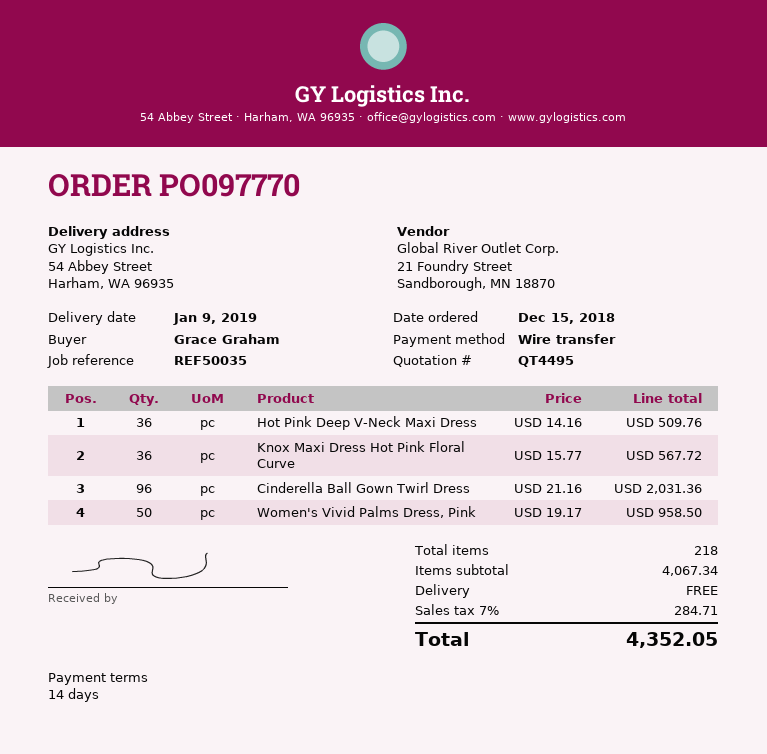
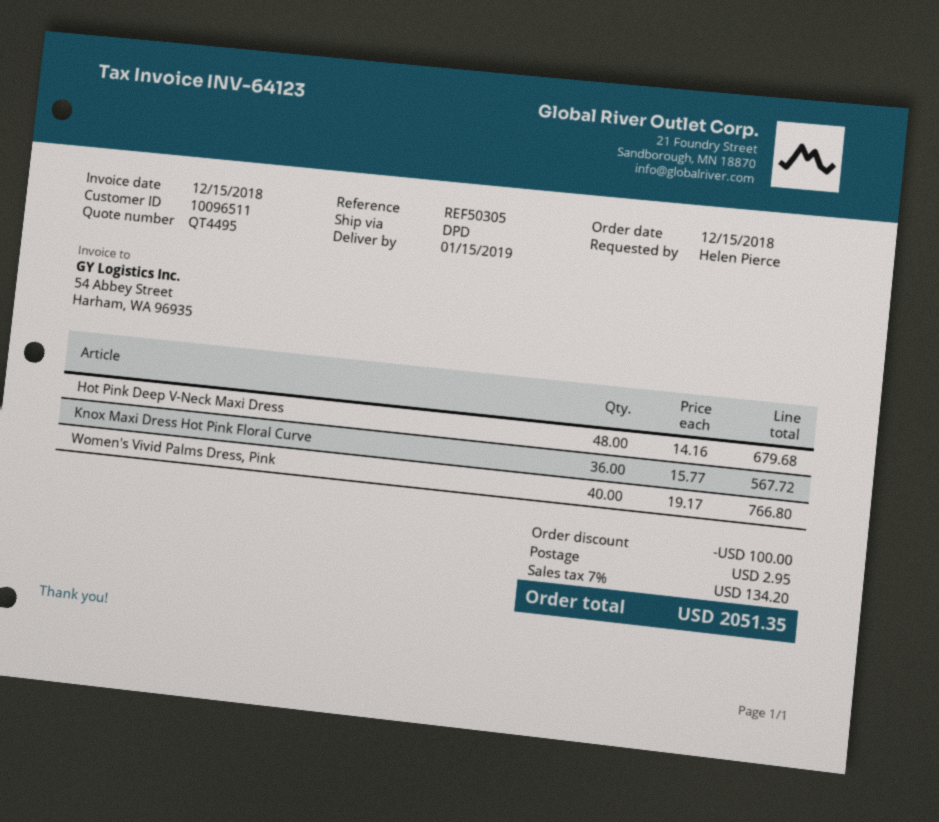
delivery date: 2019-01-09 -> 2019-01-15
reference: REF50035 -> REF50305
ordered by: Grace Graham -> Helen Pierce
Hot Pink Deep V-Neck Maxi Dress: 36 x 14.16 = 509.76 -> 48 x 14.16 = 679.68
Cinderella Ball Gown Twirl Dress: 96 x 21.16 = 2031.36 -> none
Women's Vivid Palms Dress, Pink: 50 x 19.17 = 958.50 -> 40 x 19.17 = 766.80
discount: none -> 100.00
shipping: 0.00 -> 2.95
tax: 7% = 284.71 -> 7% = 134.20
total: 4352.05 -> 2051.35

